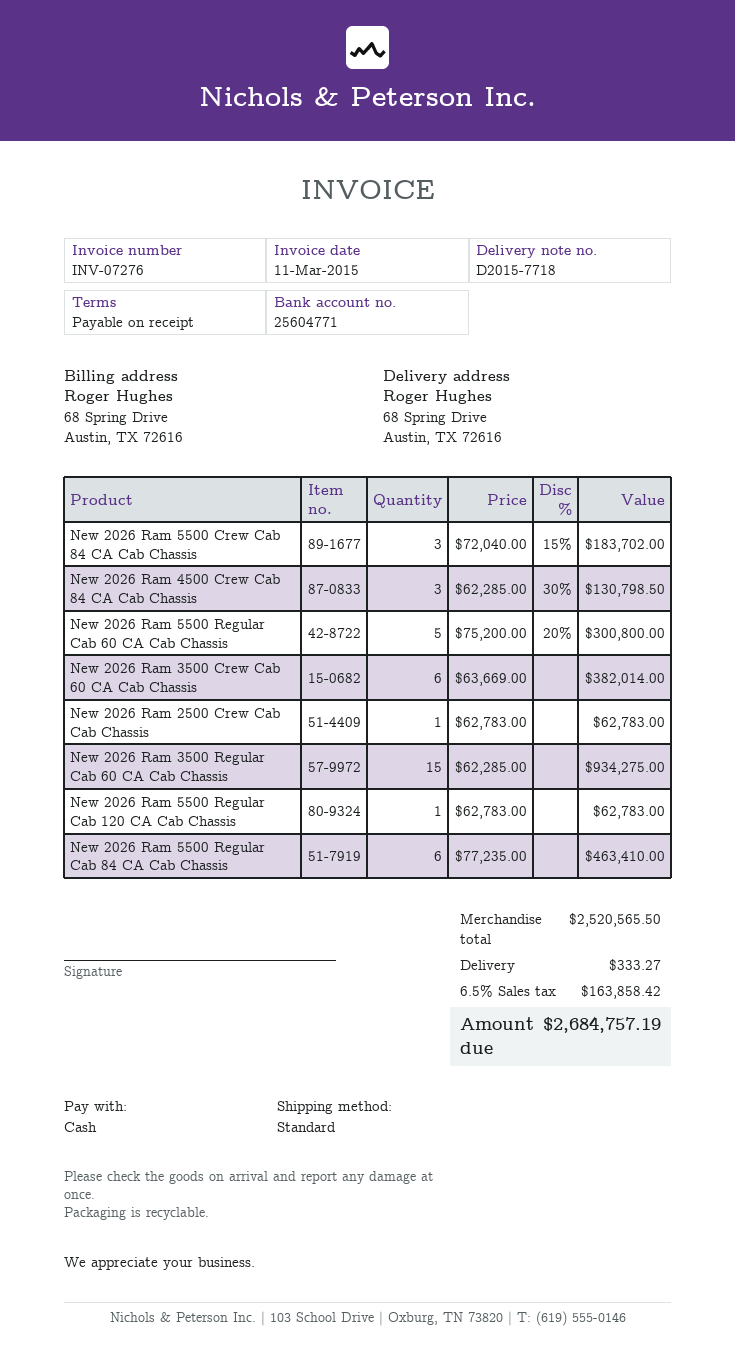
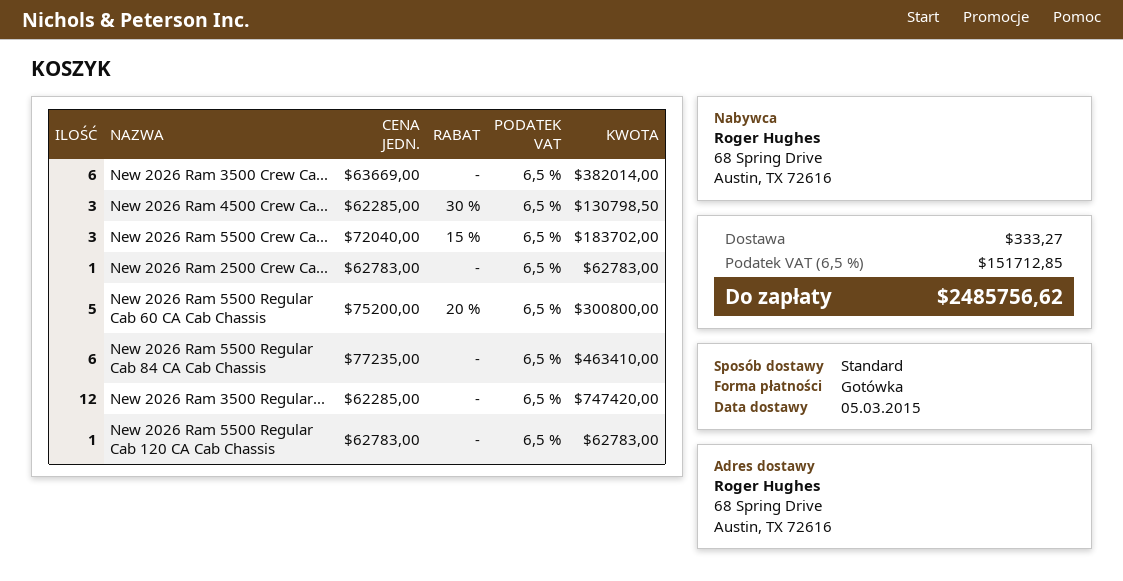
New 2026 Ram 3500 Regular Cab 60 CA Cab Chassis: 15 x 62285.00 = 934275.00 -> 12 x 62285.00 = 747420.00
tax: 6.5% = 163858.42 -> 6.5% = 151712.85
total: 2684757.19 -> 2485756.62

